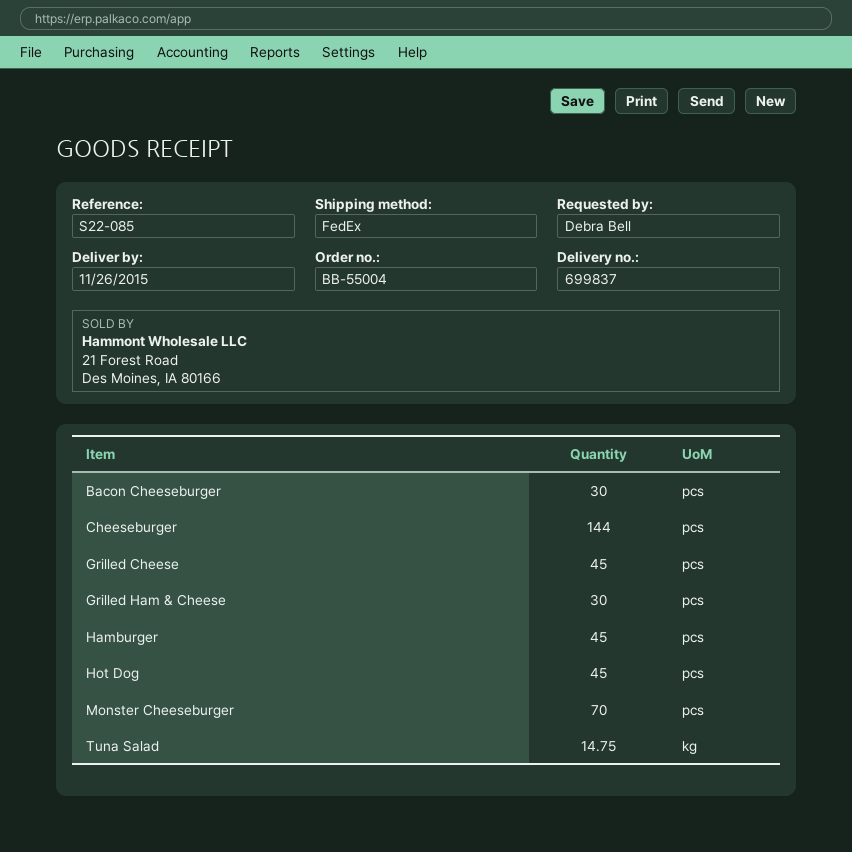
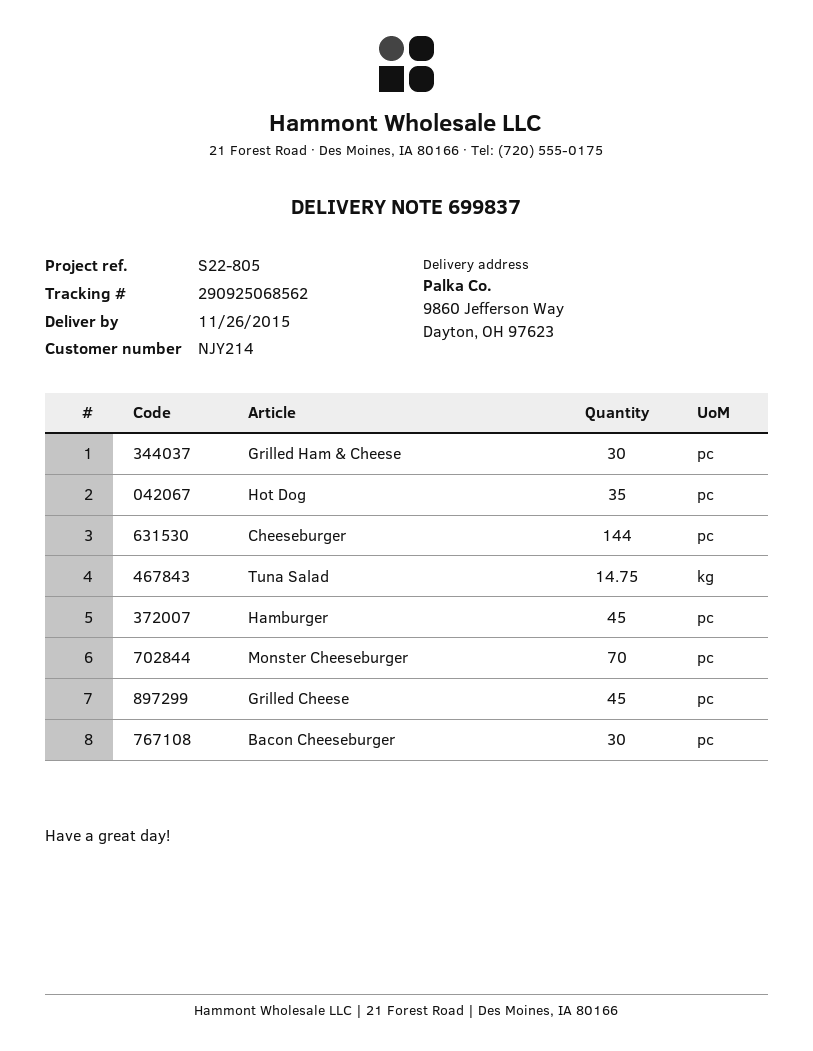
reference: S22-085 -> S22-805
Hot Dog: 45 -> 35

